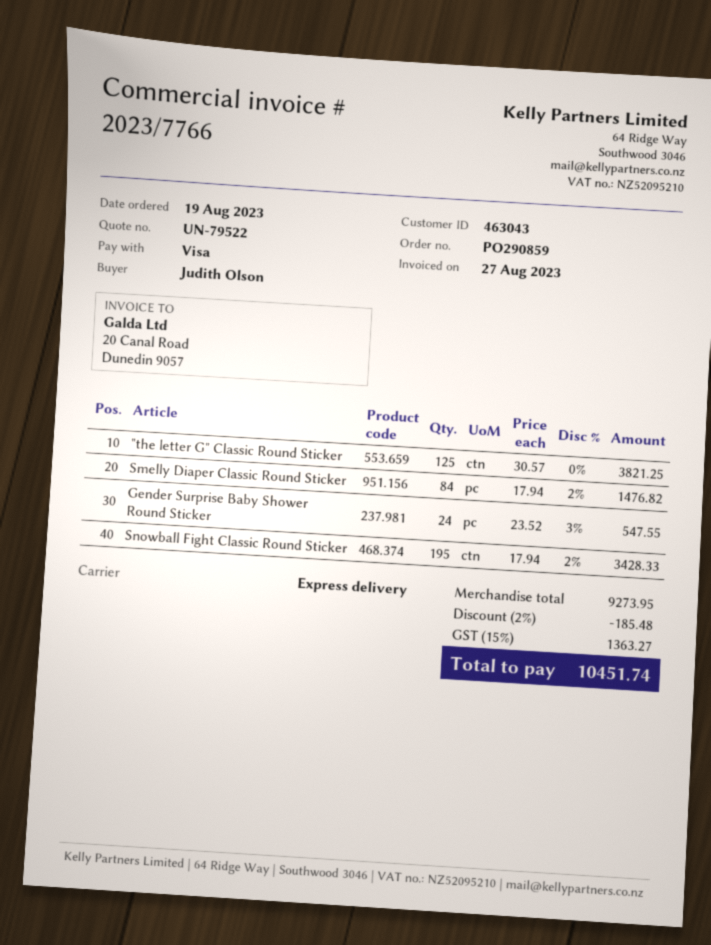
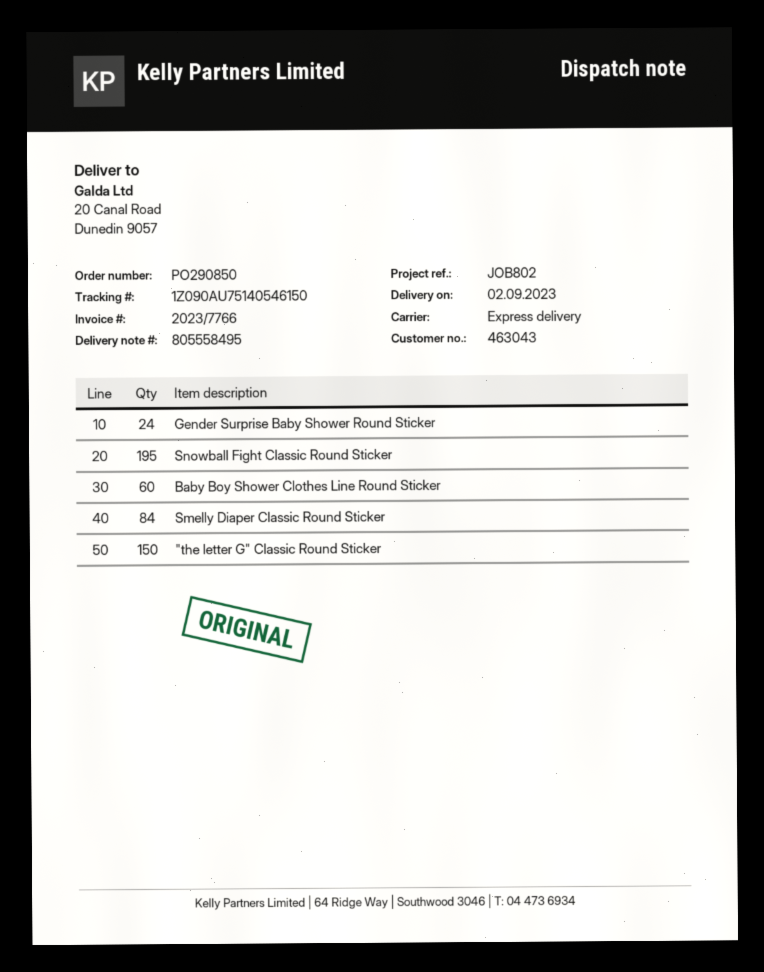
order number: PO290859 -> PO290850
"the letter G" Classic Round Sticker: 125 -> 150
Baby Boy Shower Clothes Line Round Sticker: none -> 60

